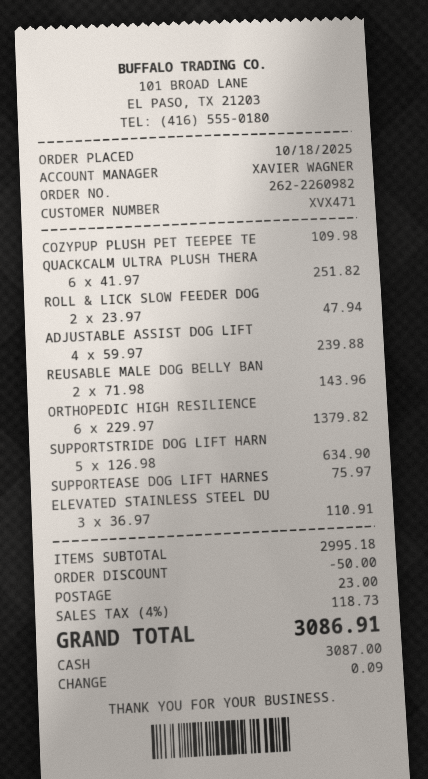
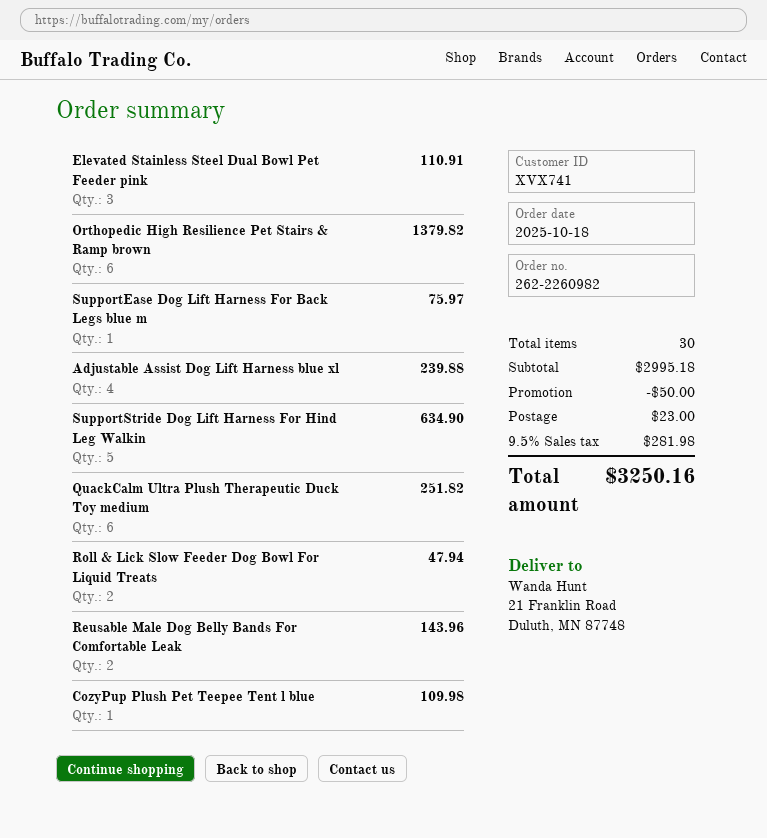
customer number: XVX471 -> XVX741
tax: 4% = 118.73 -> 9.5% = 281.98
total: 3086.91 -> 3250.16

